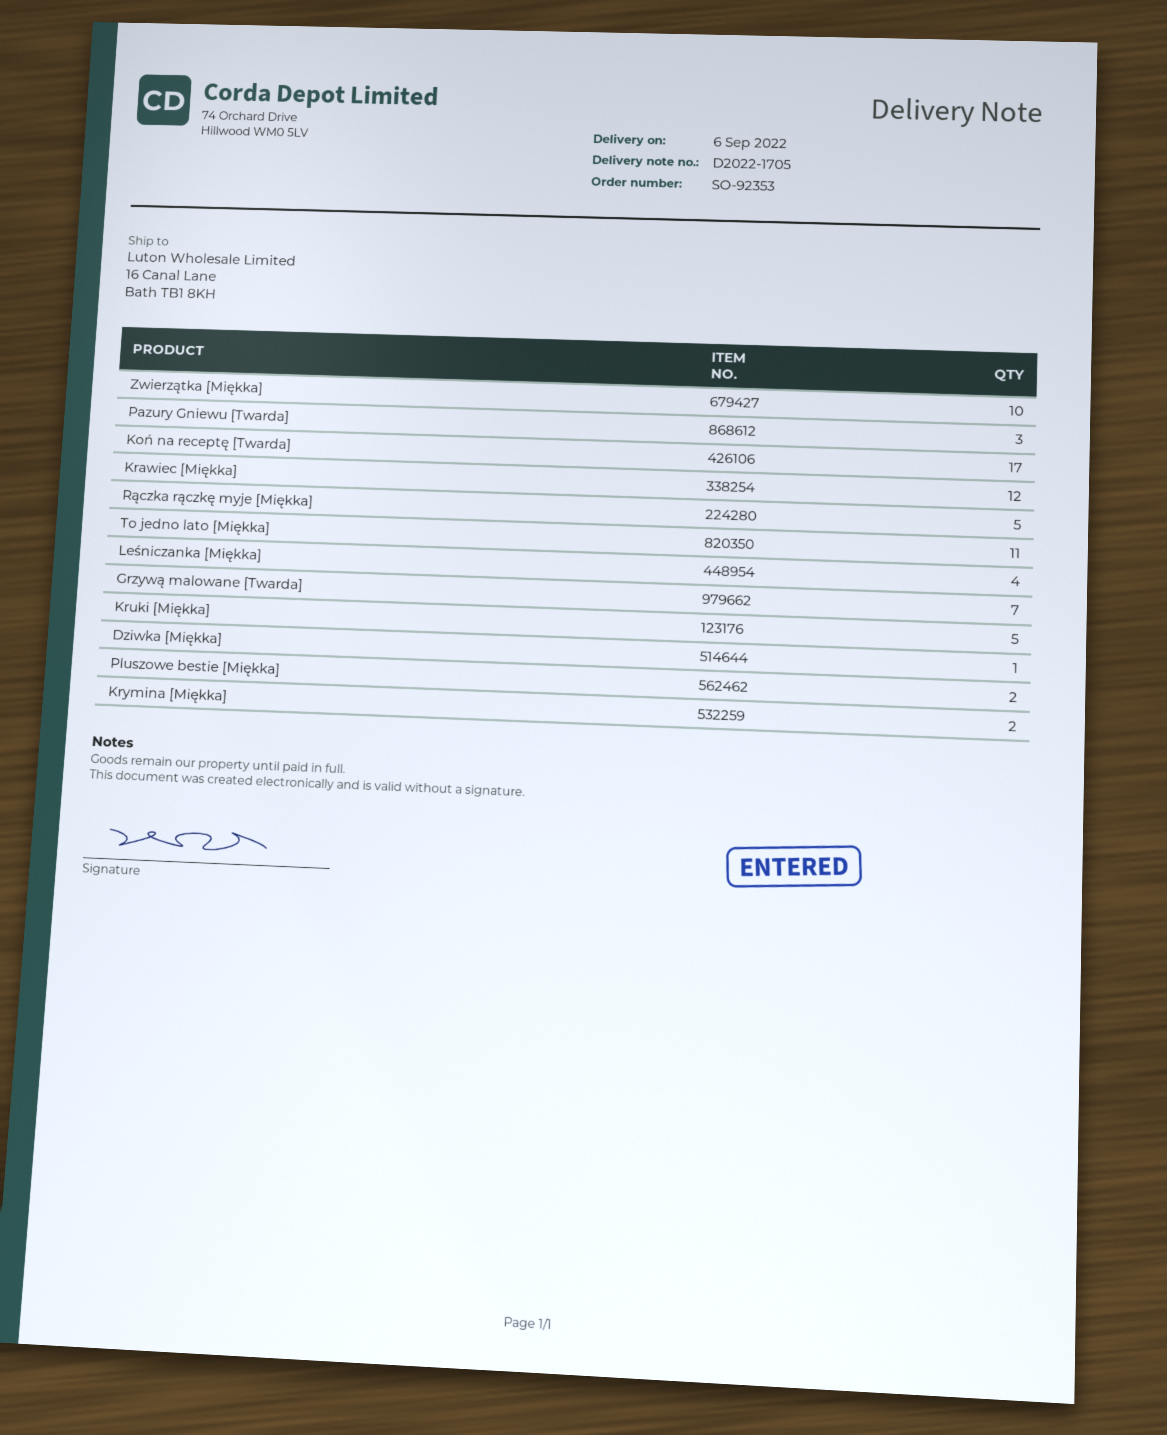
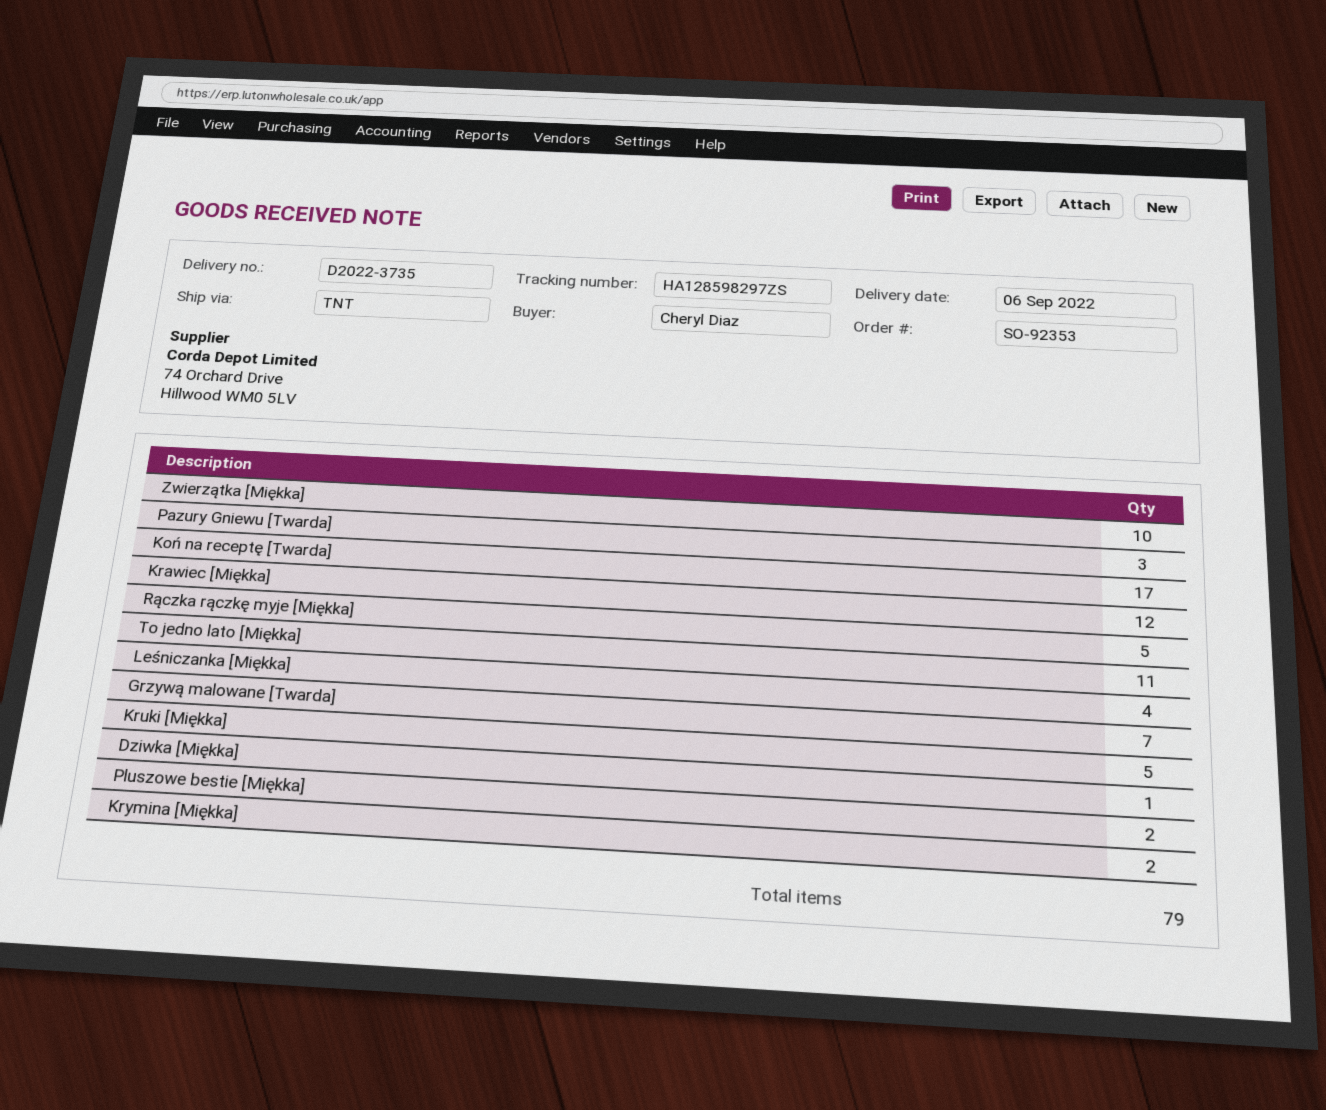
delivery note number: D2022-1705 -> D2022-3735

